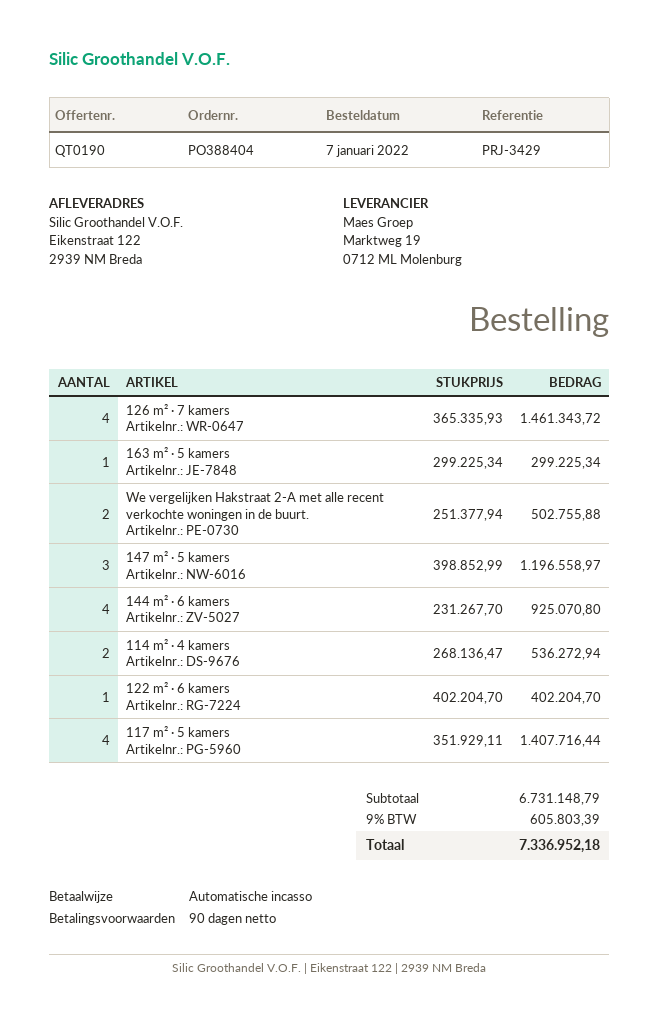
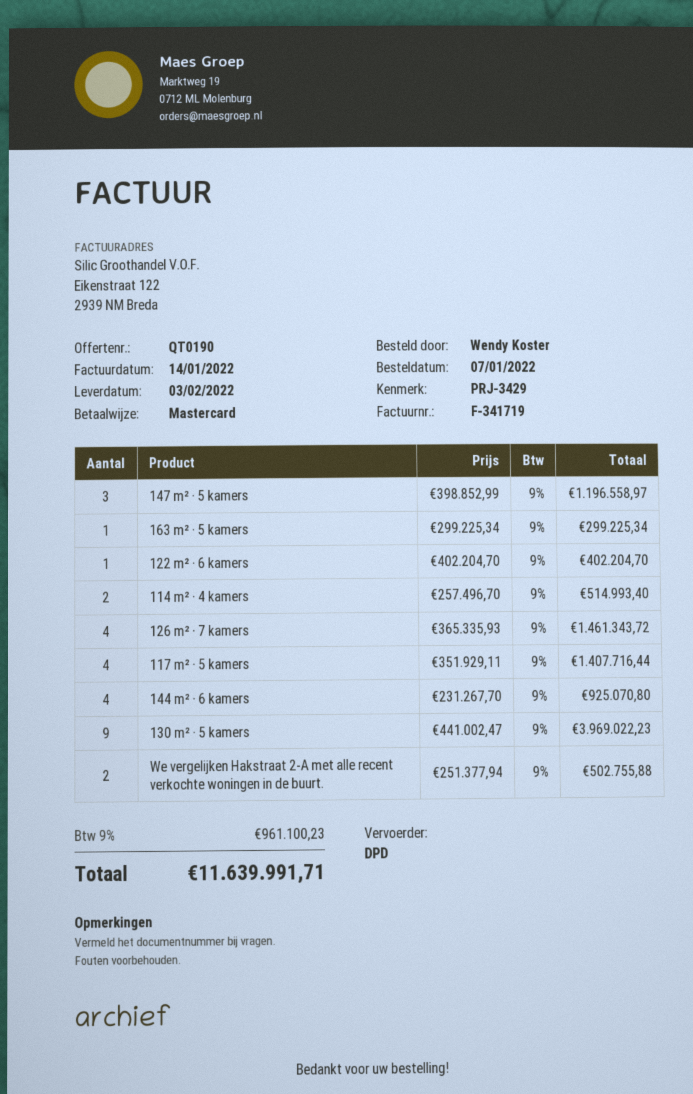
payment method: direct debit -> Mastercard
114 m² · 4 kamers: 2 x 268136.47 = 536272.94 -> 2 x 257496.70 = 514993.40
130 m² · 5 kamers: none -> 9 x 441002.47 = 3969022.23
tax: 9% = 605803.39 -> 9% = 961100.23
total: 7336952.18 -> 11639991.71

